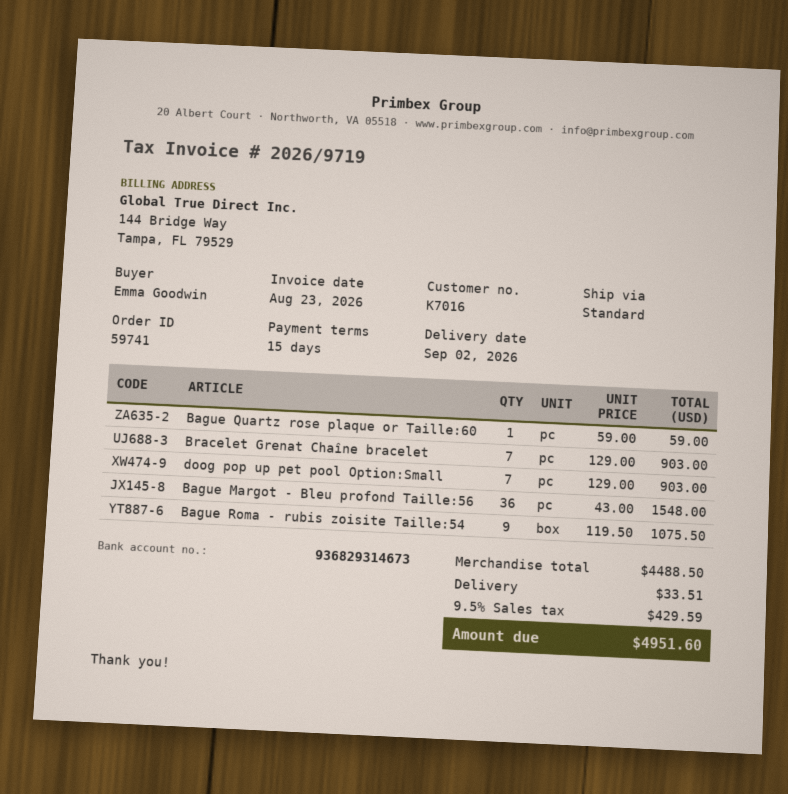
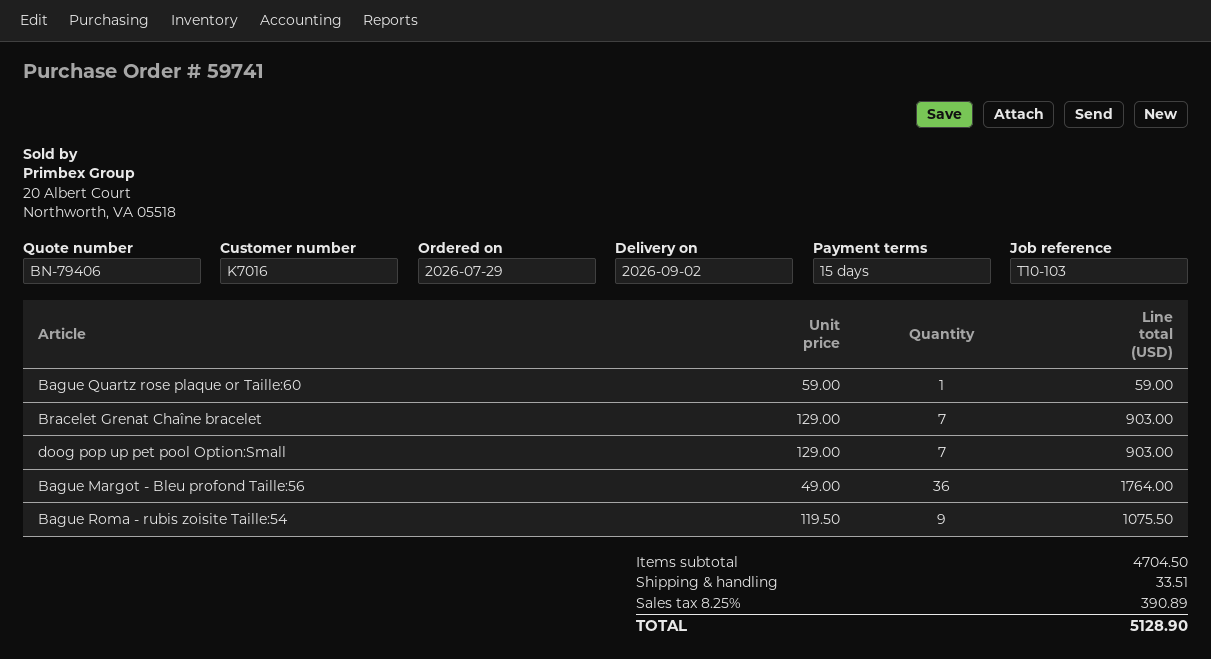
Bague Margot - Bleu profond Taille:56: 36 x 43.00 = 1548.00 -> 36 x 49.00 = 1764.00
subtotal: 4488.50 -> 4704.50
tax: 9.5% = 429.59 -> 8.25% = 390.89
total: 4951.60 -> 5128.90

